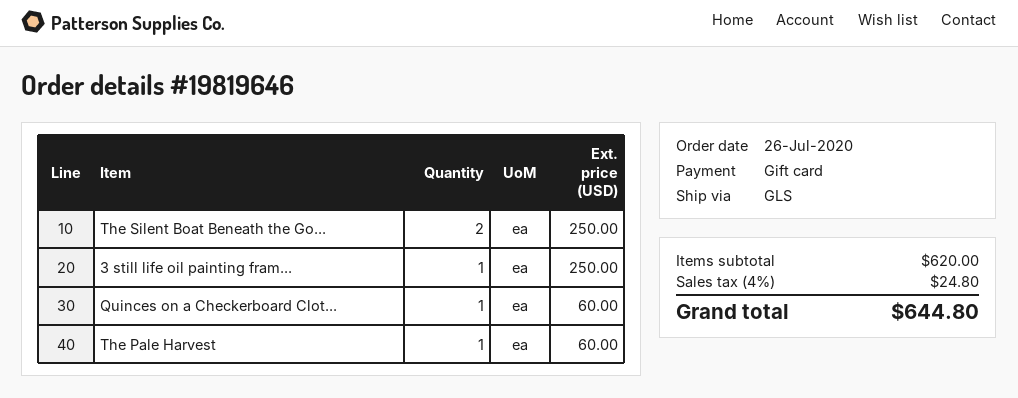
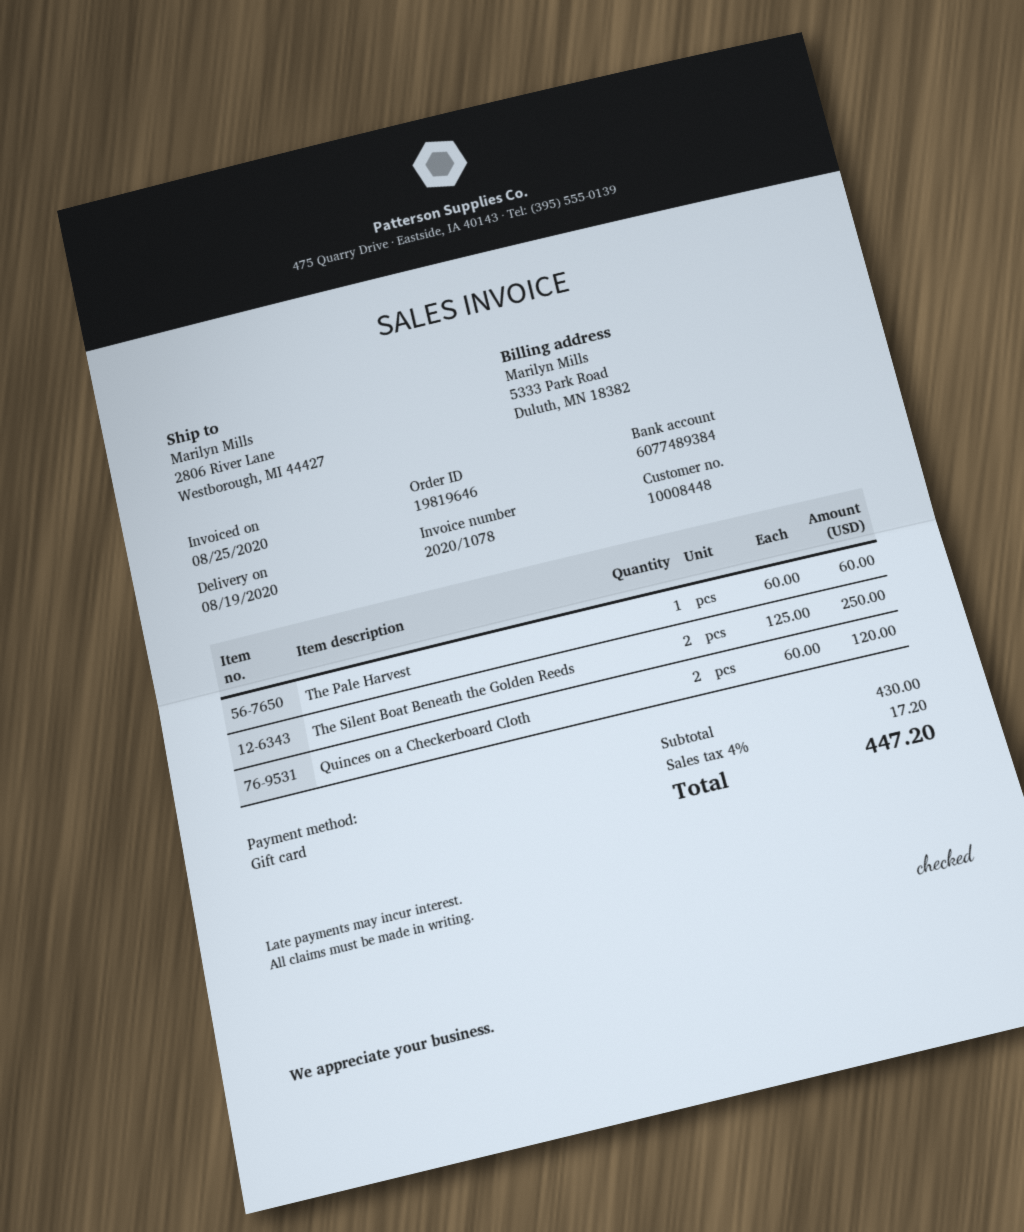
3 still life oil painting fram...: 1 for 250.00 -> none
Quinces on a Checkerboard Clot...: 1 for 60.00 -> 2 for 120.00
subtotal: 620.00 -> 430.00
tax: 4% = 24.80 -> 4% = 17.20
total: 644.80 -> 447.20

